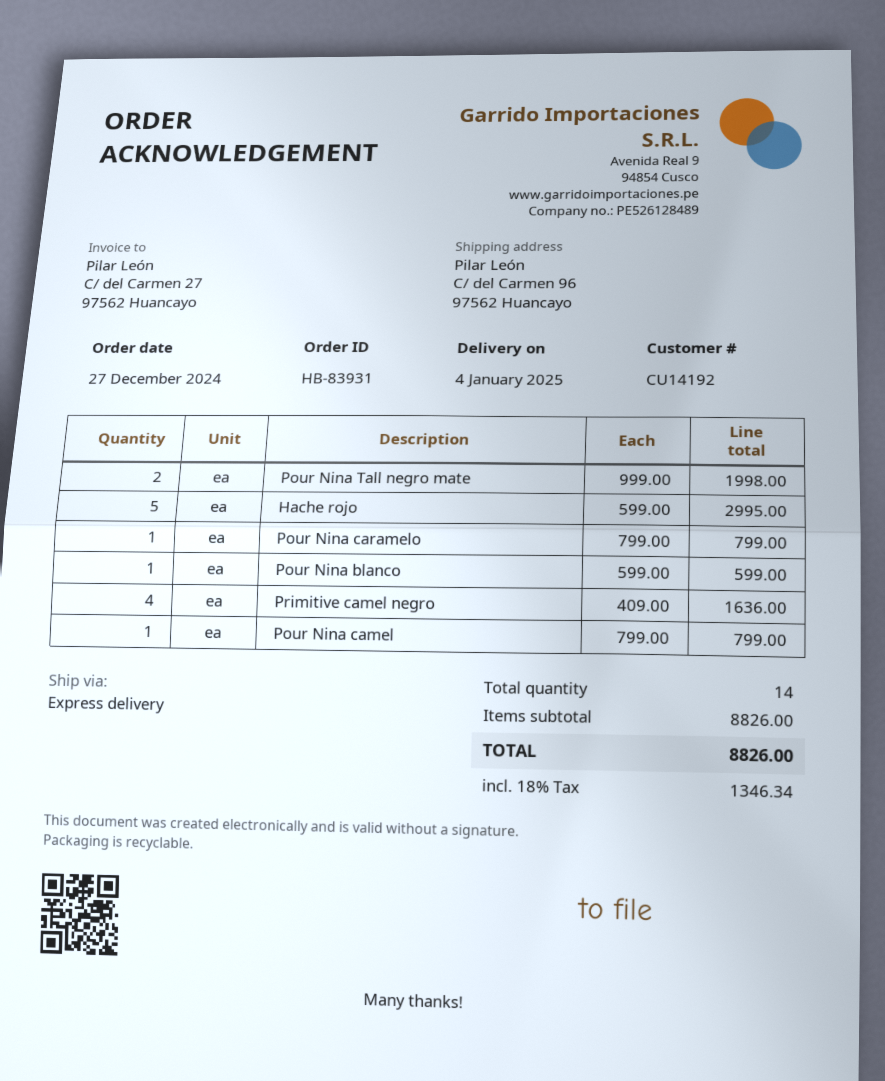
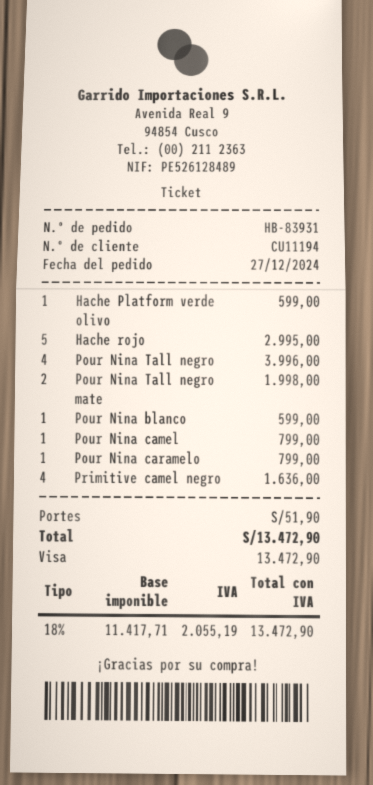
customer number: CU14192 -> CU11194
Hache Platform verde olivo: none -> 1 for 599.00
Pour Nina Tall negro: none -> 4 for 3996.00
shipping: none -> 51.90
tax: 18% = 1346.34 -> 18% = 2055.19
total: 8826.00 -> 13472.90

